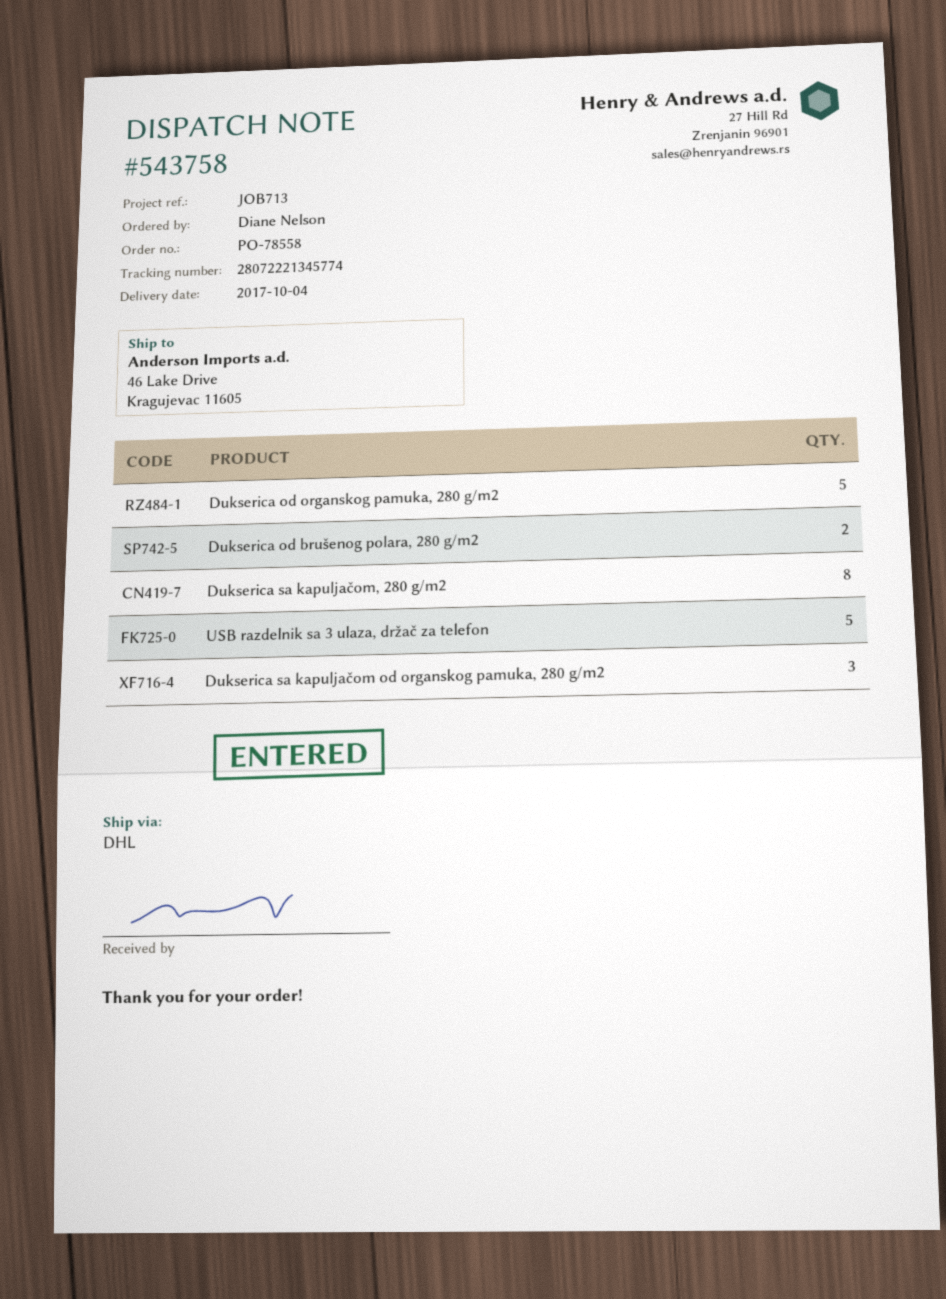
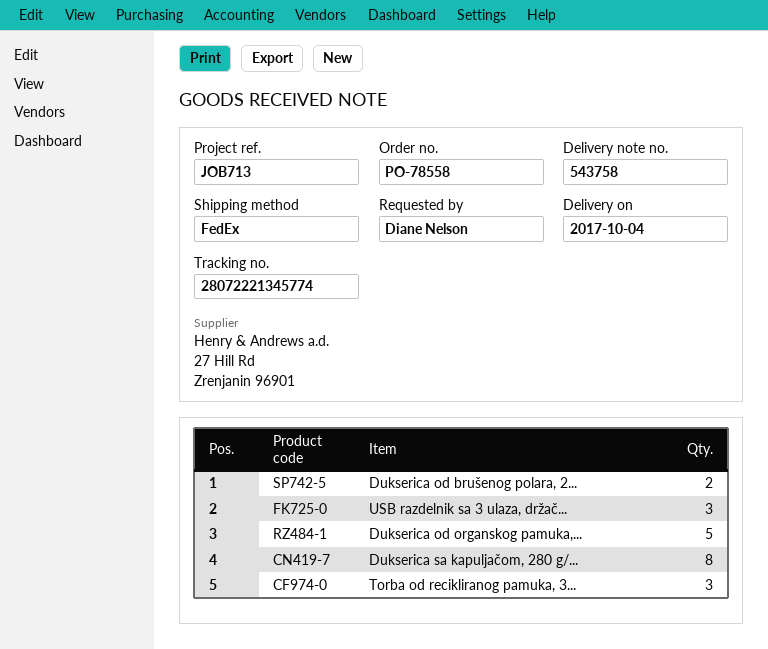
shipping method: DHL -> FedEx
USB razdelnik sa 3 ulaza, držač za telefon: 5 -> 3
Dukserica sa kapuljačom od organskog pamuka, 280 g/m2: 3 -> none
Torba od recikliranog pamuka, 3...: none -> 3

